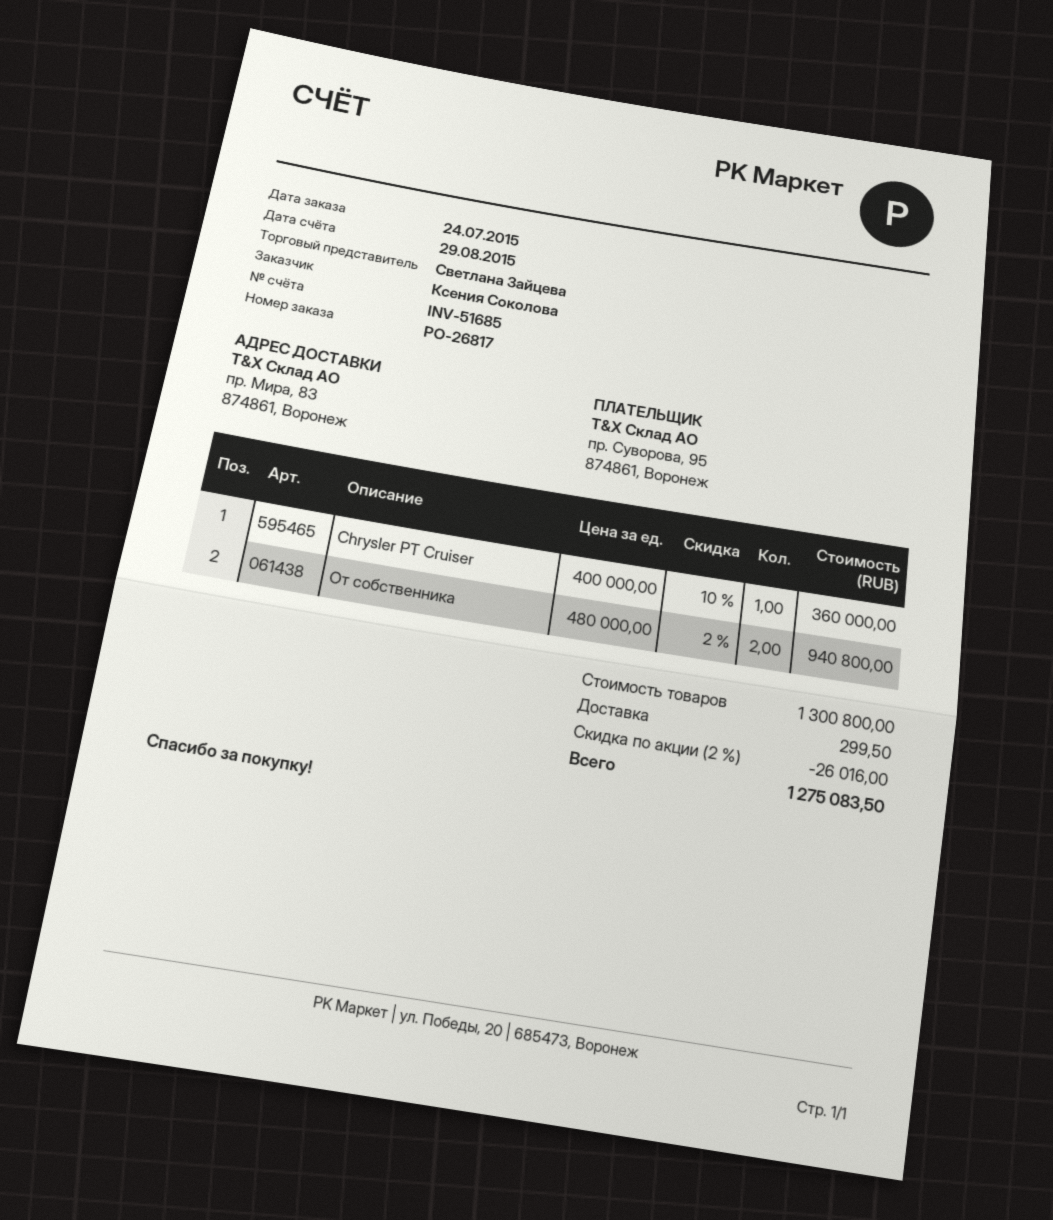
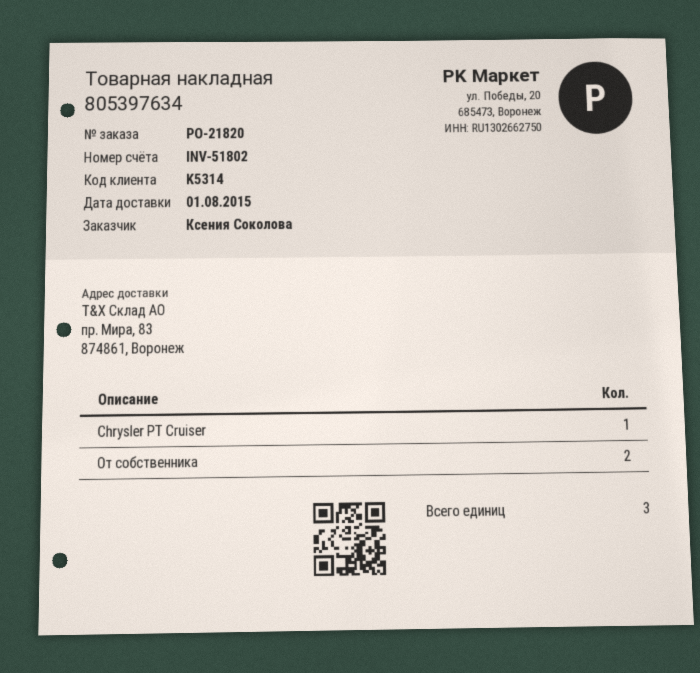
order number: PO-26817 -> PO-21820
invoice number: INV-51685 -> INV-51802

